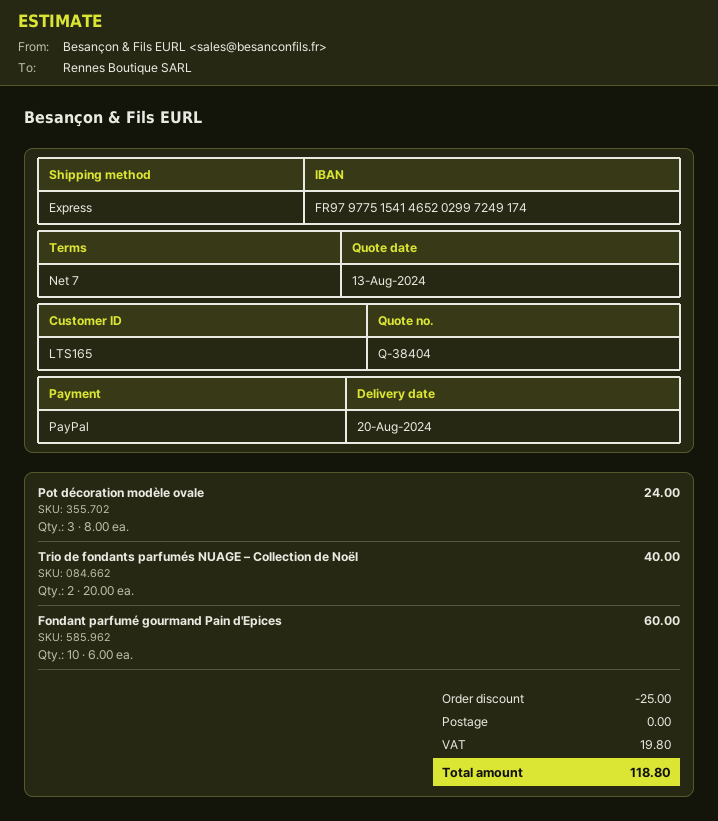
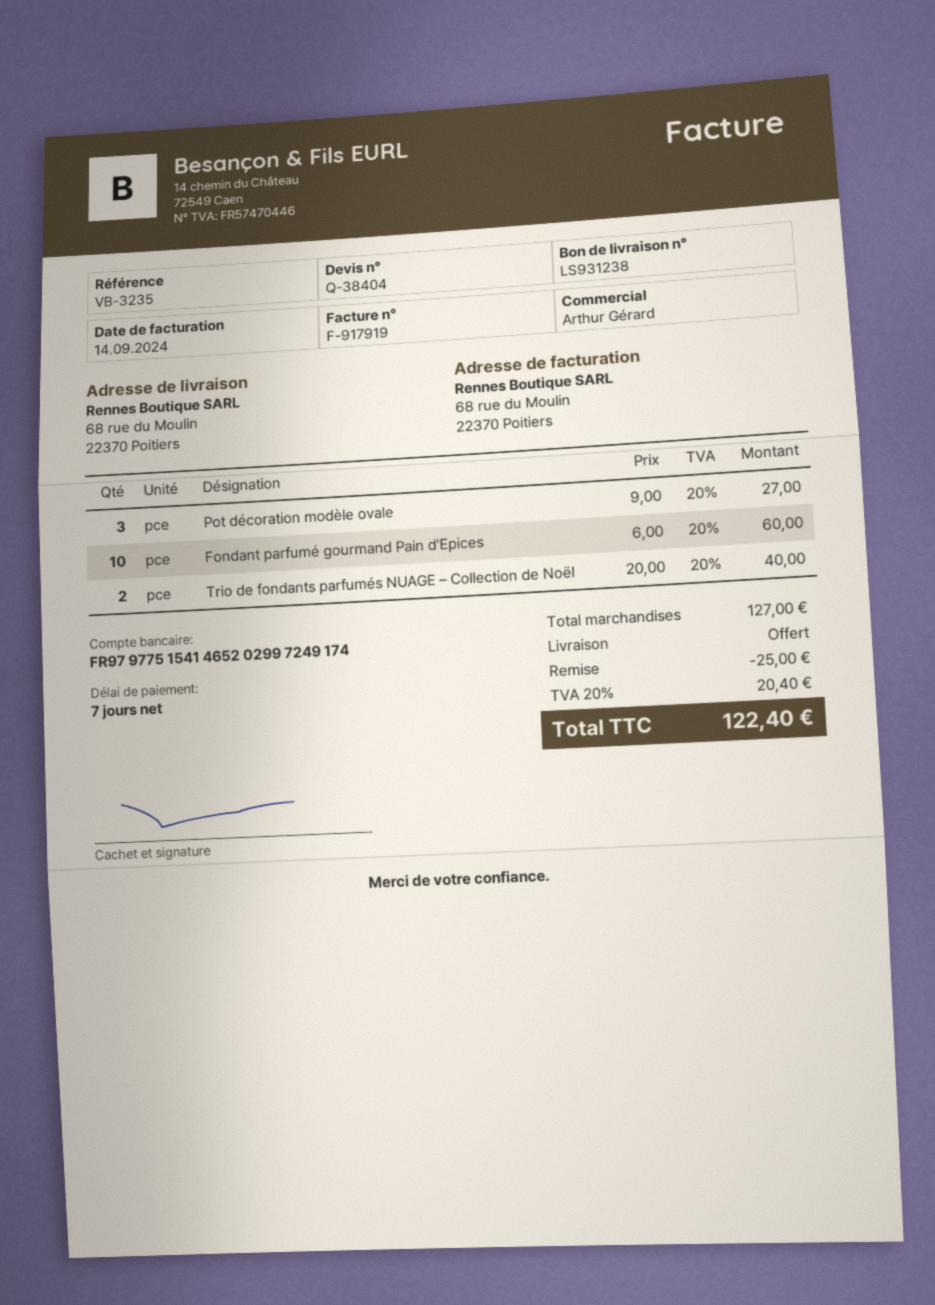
Pot décoration modèle ovale: 3 x 8.00 = 24.00 -> 3 x 9.00 = 27.00
tax: 19.80 -> 20.40
total: 118.80 -> 122.40

